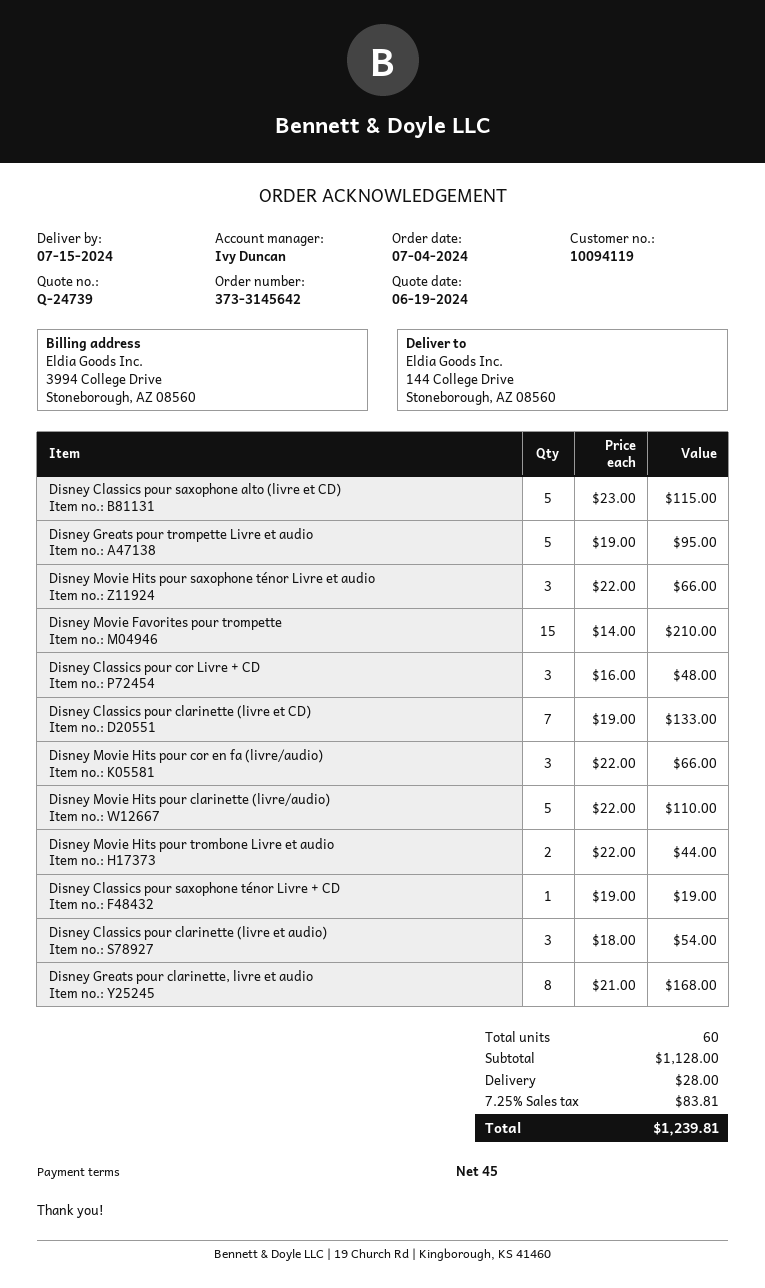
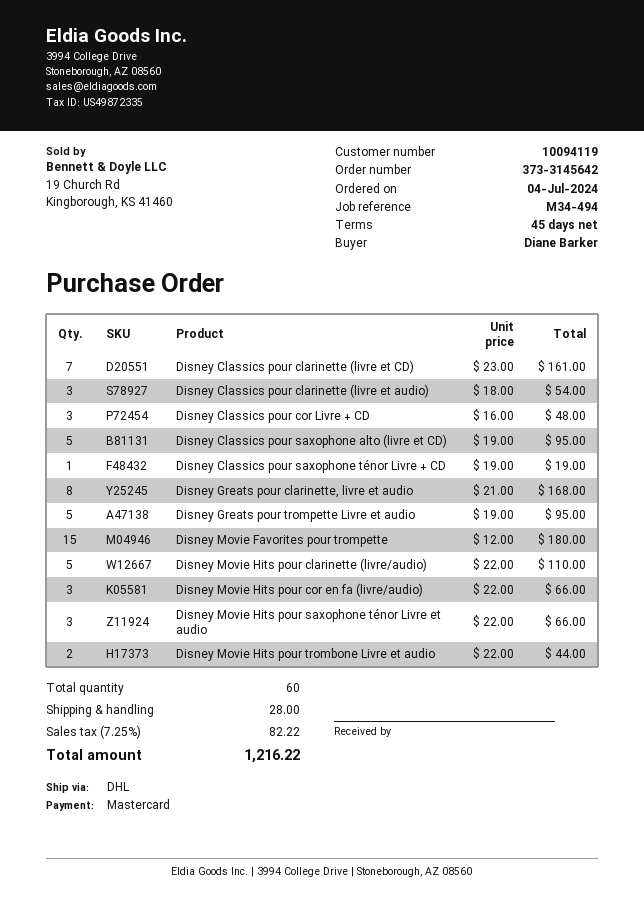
Disney Classics pour saxophone alto (livre et CD): 5 x 23.00 = 115.00 -> 5 x 19.00 = 95.00
Disney Movie Favorites pour trompette: 15 x 14.00 = 210.00 -> 15 x 12.00 = 180.00
Disney Classics pour clarinette (livre et CD): 7 x 19.00 = 133.00 -> 7 x 23.00 = 161.00
tax: 7.25% = 83.81 -> 7.25% = 82.22
total: 1239.81 -> 1216.22

